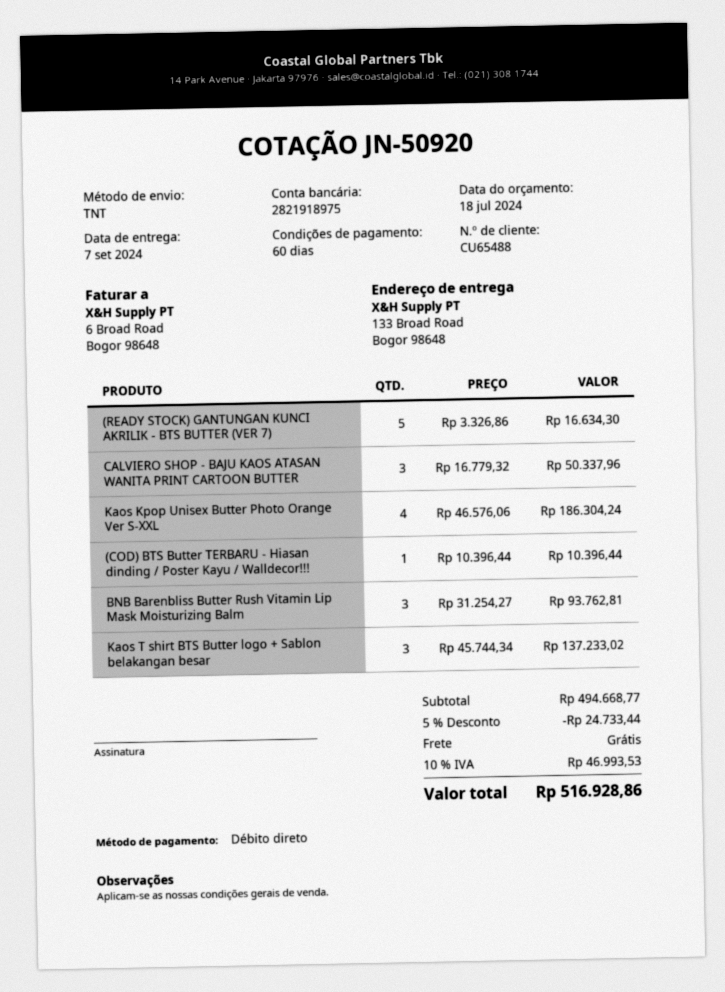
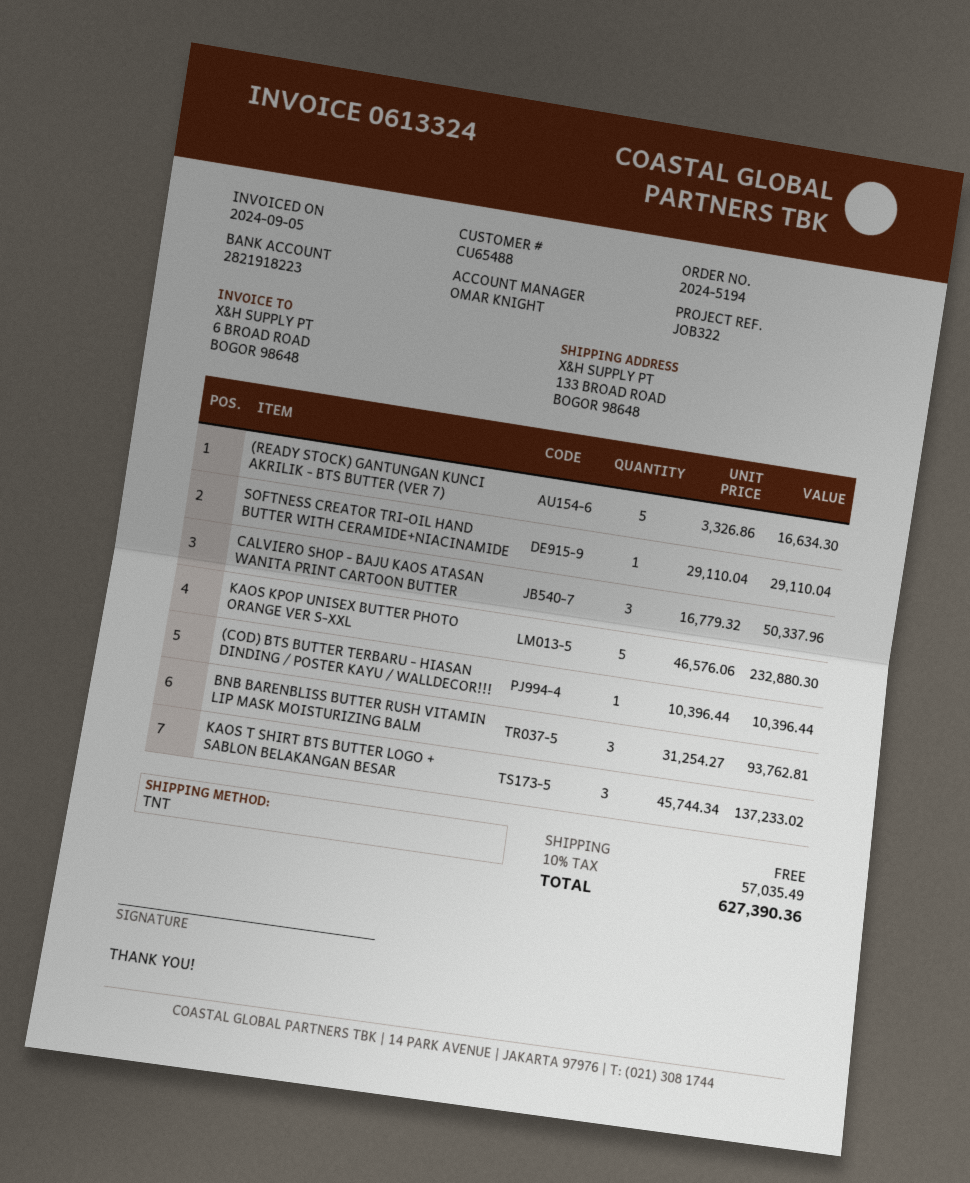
bank account: 2821918975 -> 2821918223
Kaos Kpop Unisex Butter Photo Orange Ver S-XXL: 4 x 46576.06 = 186304.24 -> 5 x 46576.06 = 232880.30
SOFTNESS CREATOR TRI-OIL HAND BUTTER WITH CERAMIDE+NIACINAMIDE: none -> 1 x 29110.04 = 29110.04
discount: 5% = 24733.44 -> none
tax: 10% = 46993.53 -> 10% = 57035.49
total: 516928.86 -> 627390.36

